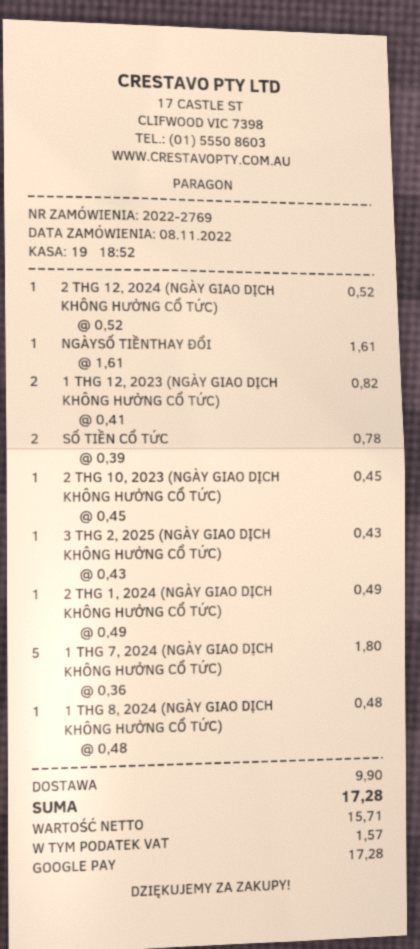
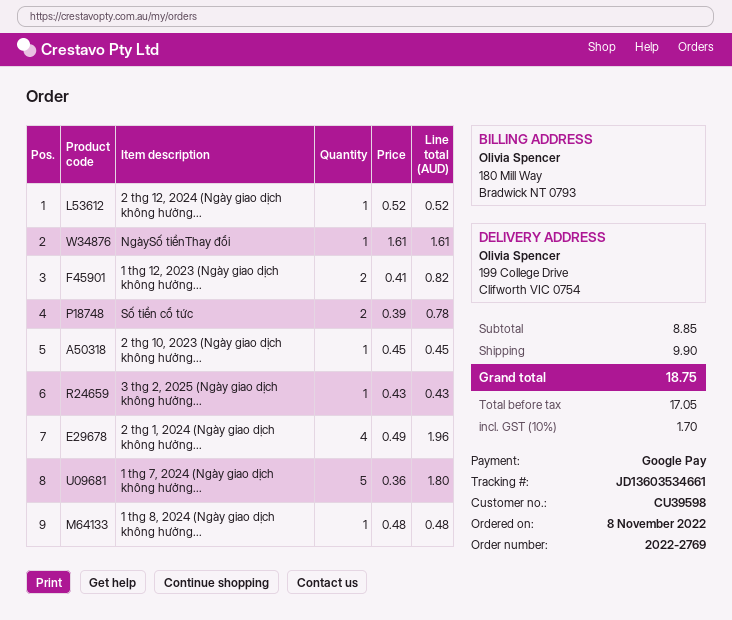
2 THG 1, 2024 (NGÀY GIAO DỊCH KHÔNG HƯỞNG CỔ TỨC): 1 x 0.49 = 0.49 -> 4 x 0.49 = 1.96
net: 15.71 -> 17.05
tax: 1.57 -> 1.70
total: 17.28 -> 18.75

